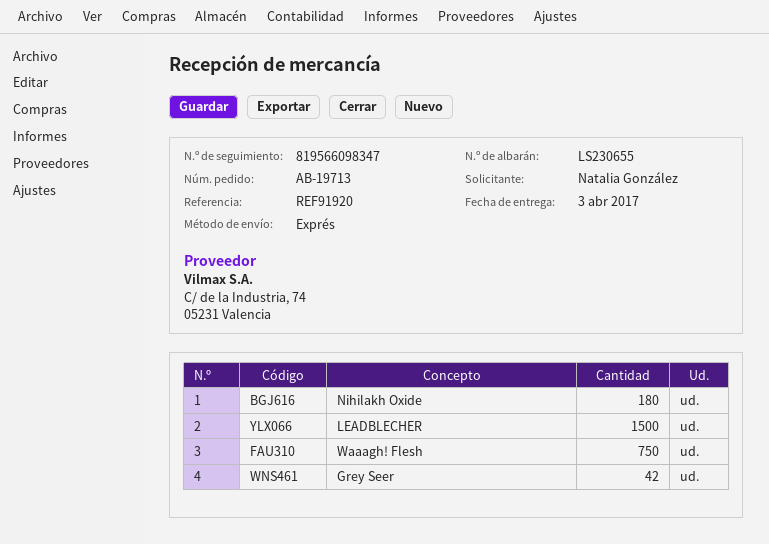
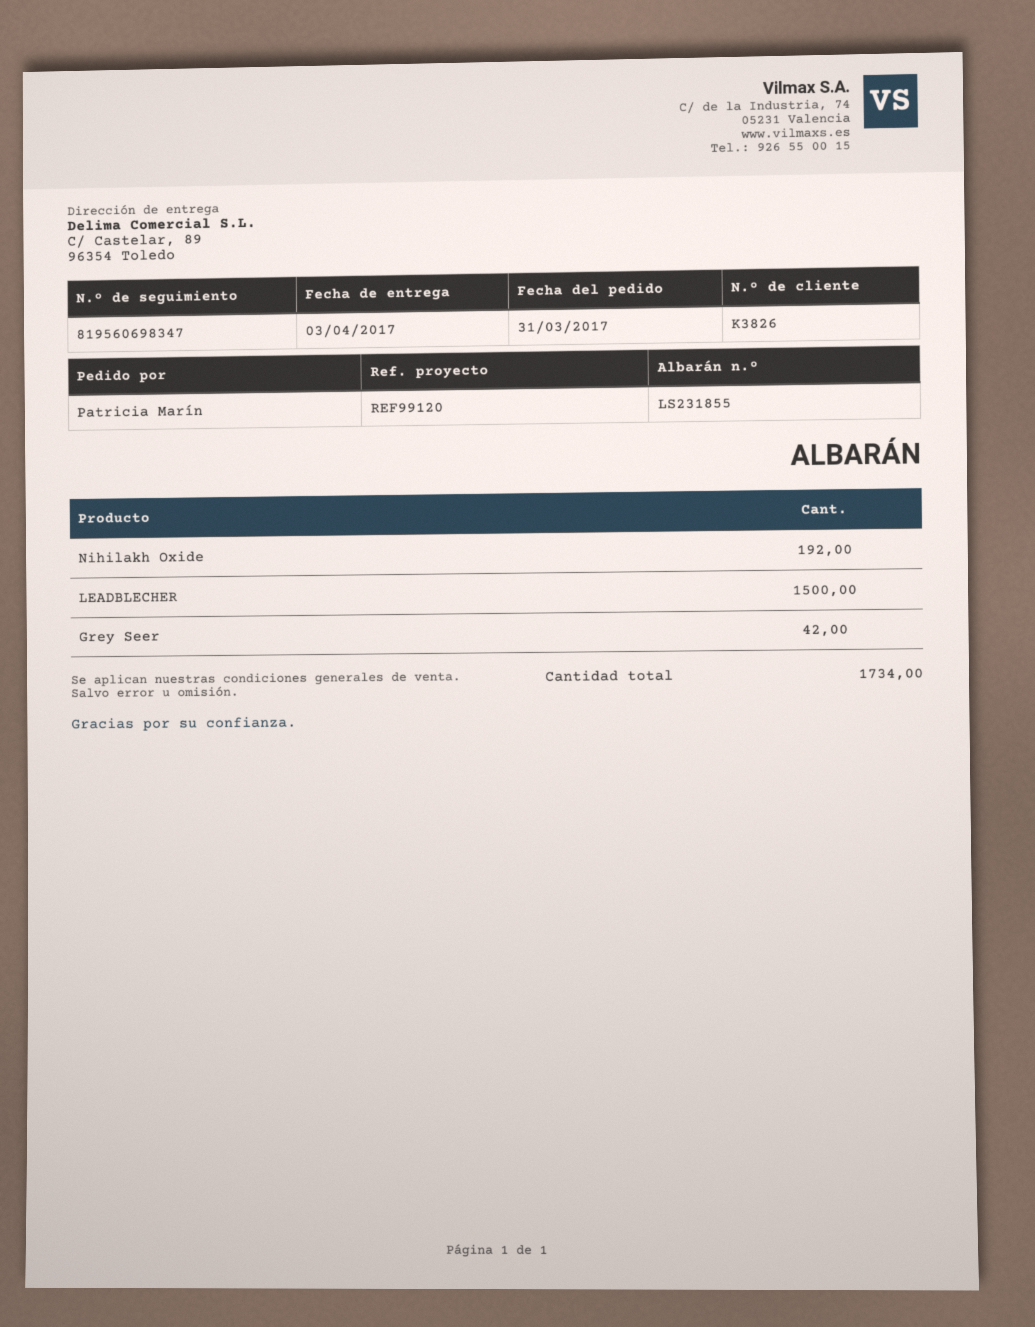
delivery note number: LS230655 -> LS231855
reference: REF91920 -> REF99120
ordered by: Natalia González -> Patricia Marín
tracking number: 819566098347 -> 819560698347
Nihilakh Oxide: 180 -> 192
Waaagh! Flesh: 750 -> none

